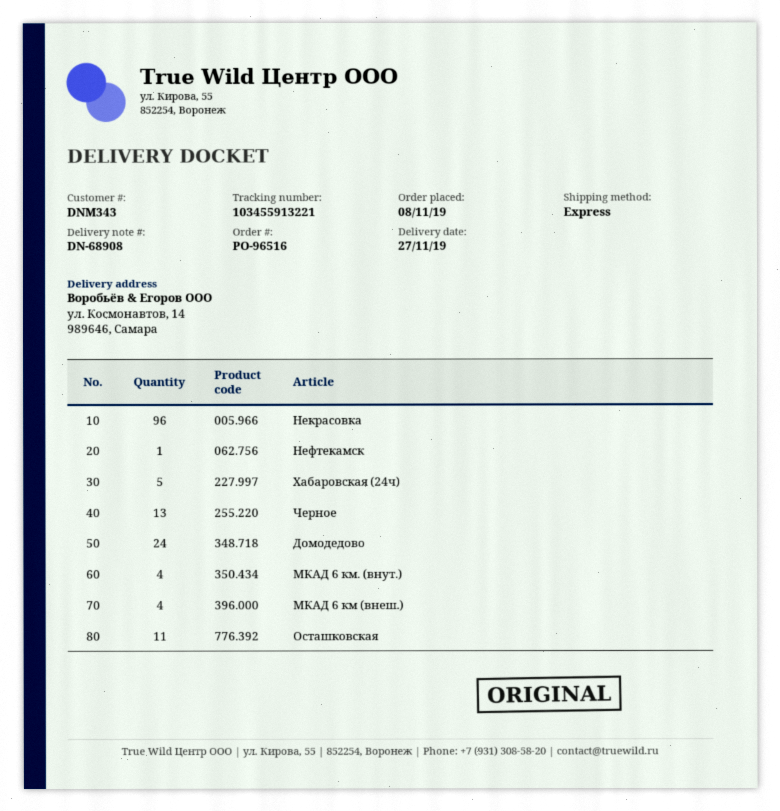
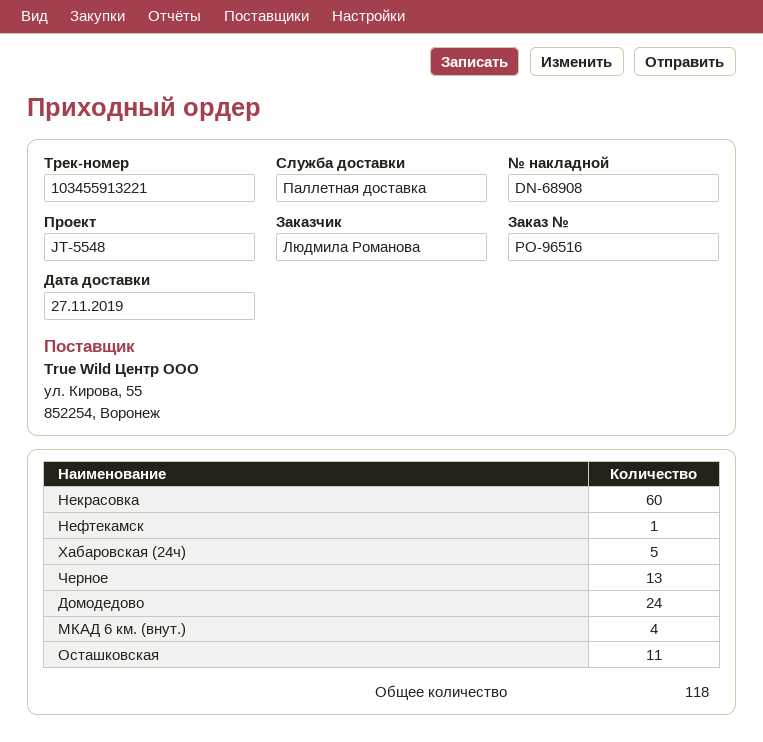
shipping method: express -> pallet freight
Некрасовка: 96 -> 60
МКАД 6 км (внеш.): 4 -> none

